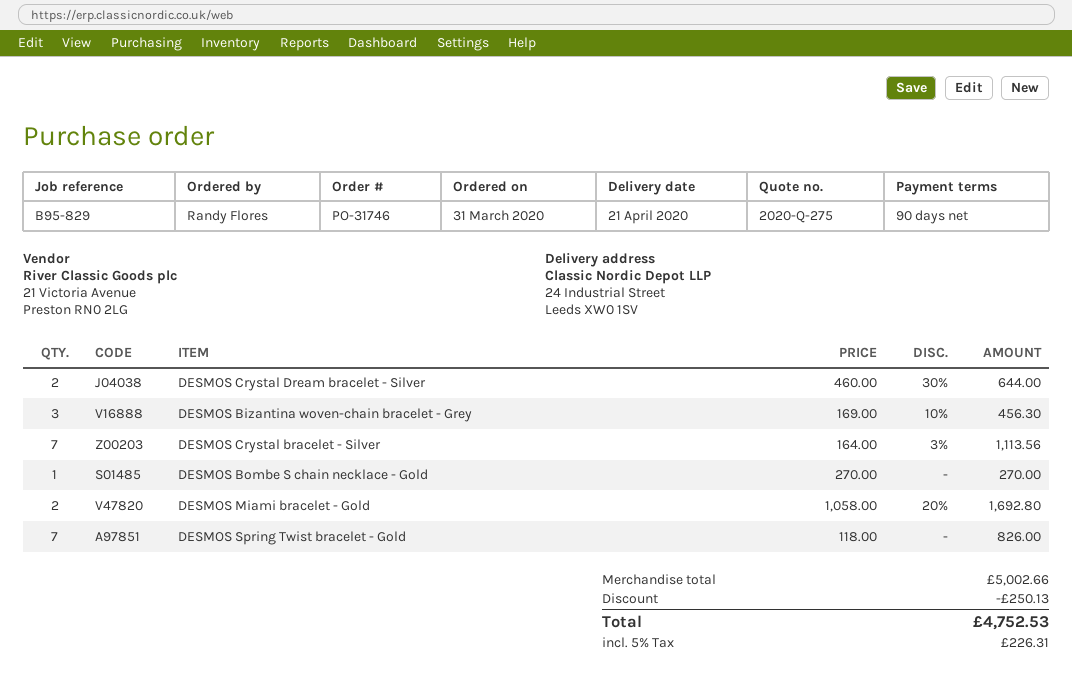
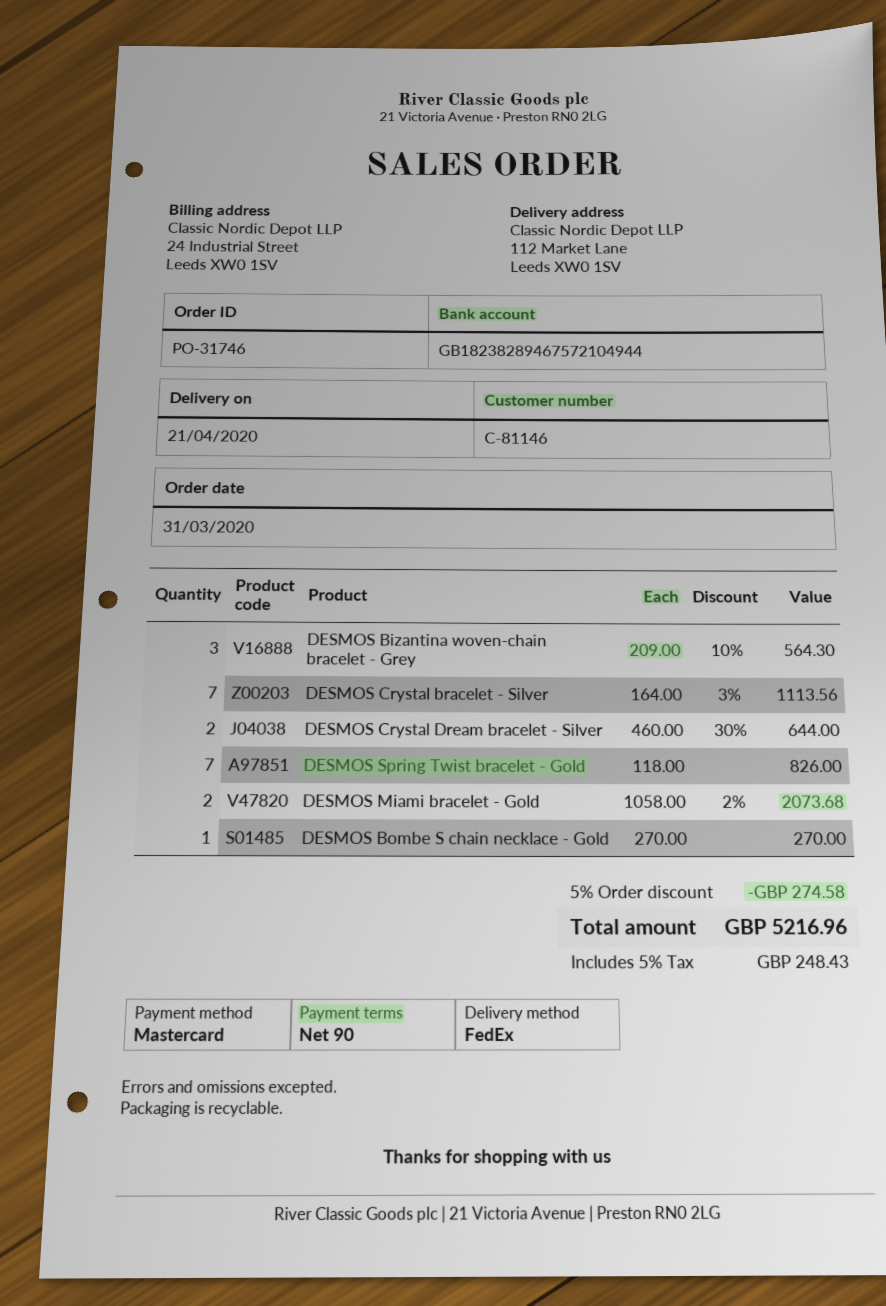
ship to: 24 Industrial Street, Leeds XW0 1SV -> 112 Market Lane, Leeds XW0 1SV
DESMOS Bizantina woven-chain bracelet - Grey: 3 x 169.00 - 10% = 456.30 -> 3 x 209.00 - 10% = 564.30
DESMOS Miami bracelet - Gold: 2 x 1058.00 - 20% = 1692.80 -> 2 x 1058.00 - 2% = 2073.68
discount: 250.13 -> 274.58
tax: 5% = 226.31 -> 5% = 248.43
total: 4752.53 -> 5216.96

